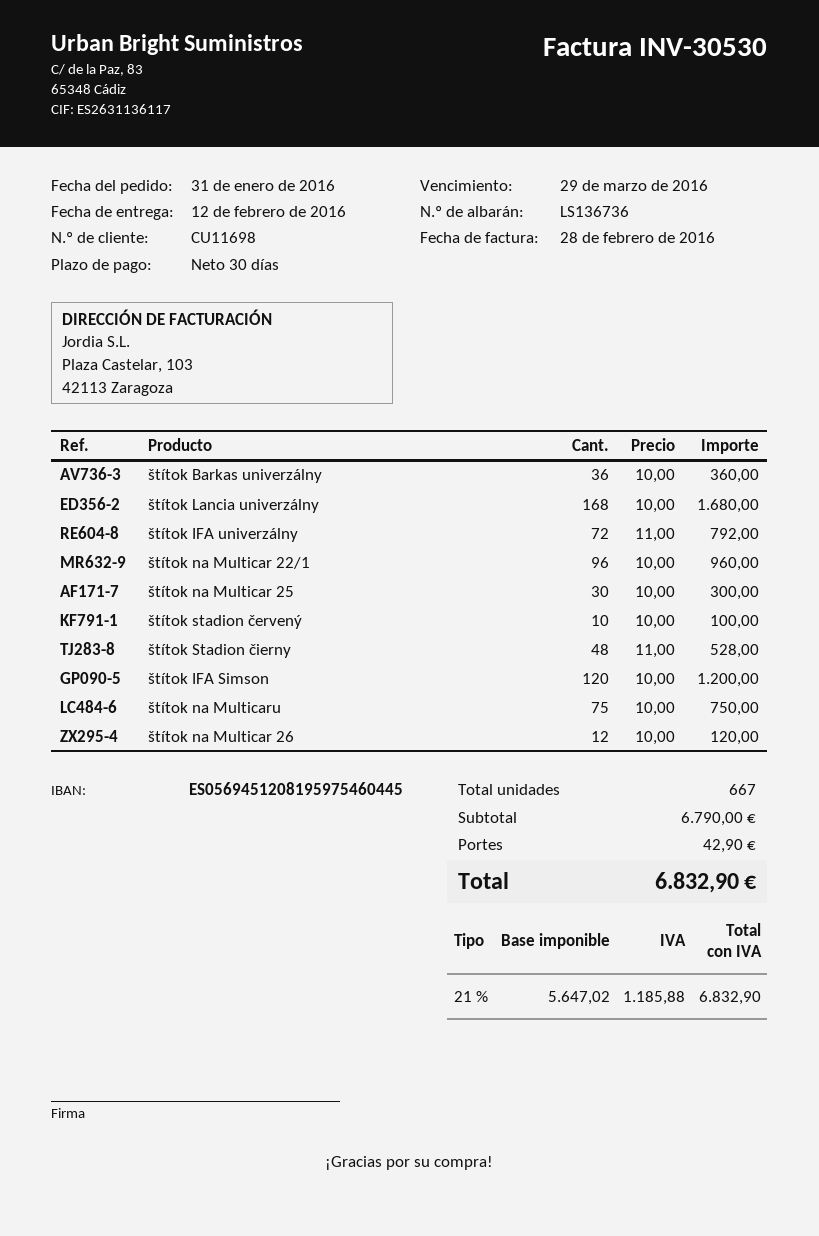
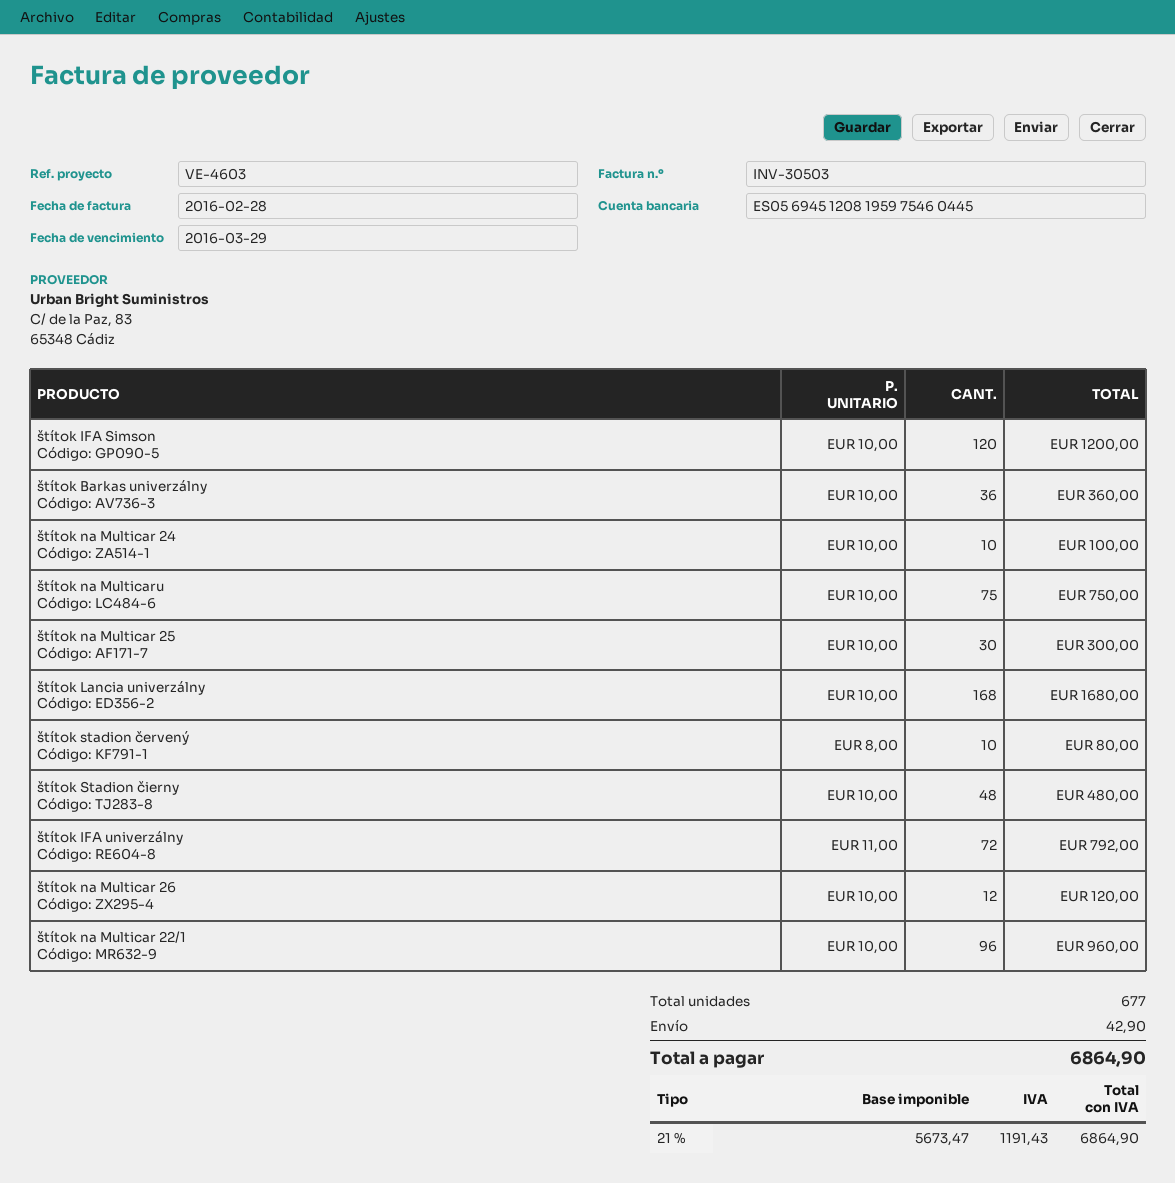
invoice number: INV-30530 -> INV-30503
štítok stadion červený: 10 x 10.00 = 100.00 -> 10 x 8.00 = 80.00
štítok Stadion čierny: 48 x 11.00 = 528.00 -> 48 x 10.00 = 480.00
štítok na Multicar 24: none -> 10 x 10.00 = 100.00
total quantity: 667 -> 677
net: 5647.02 -> 5673.47
tax: 21% = 1185.88 -> 21% = 1191.43
total: 6832.90 -> 6864.90

